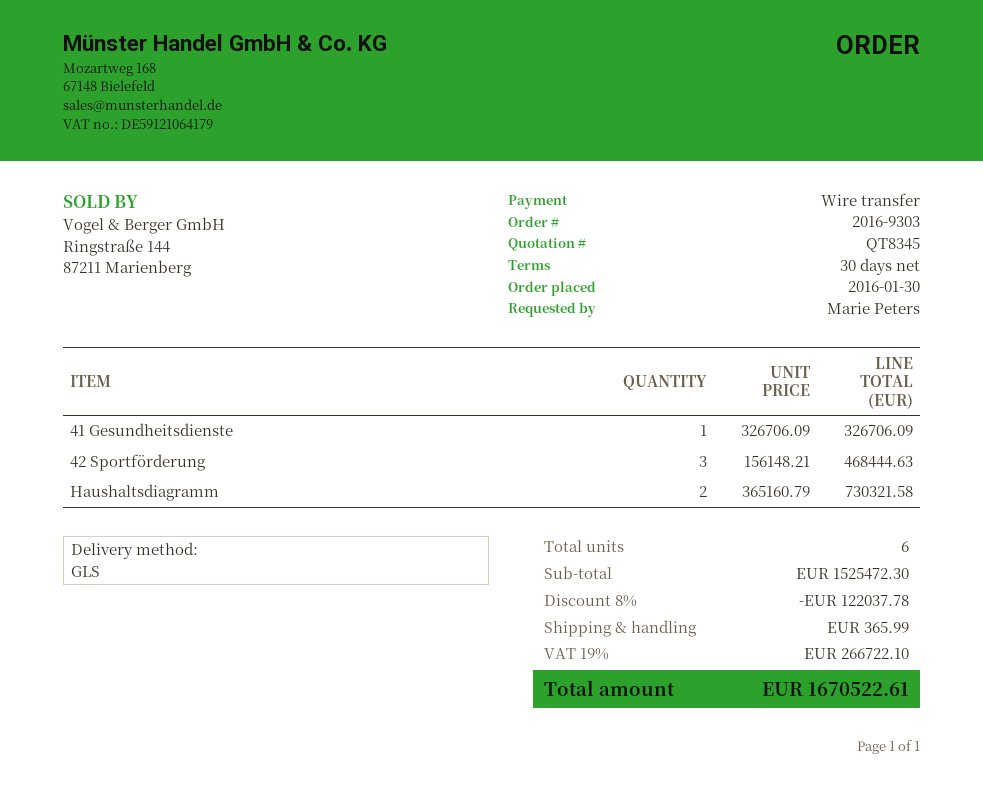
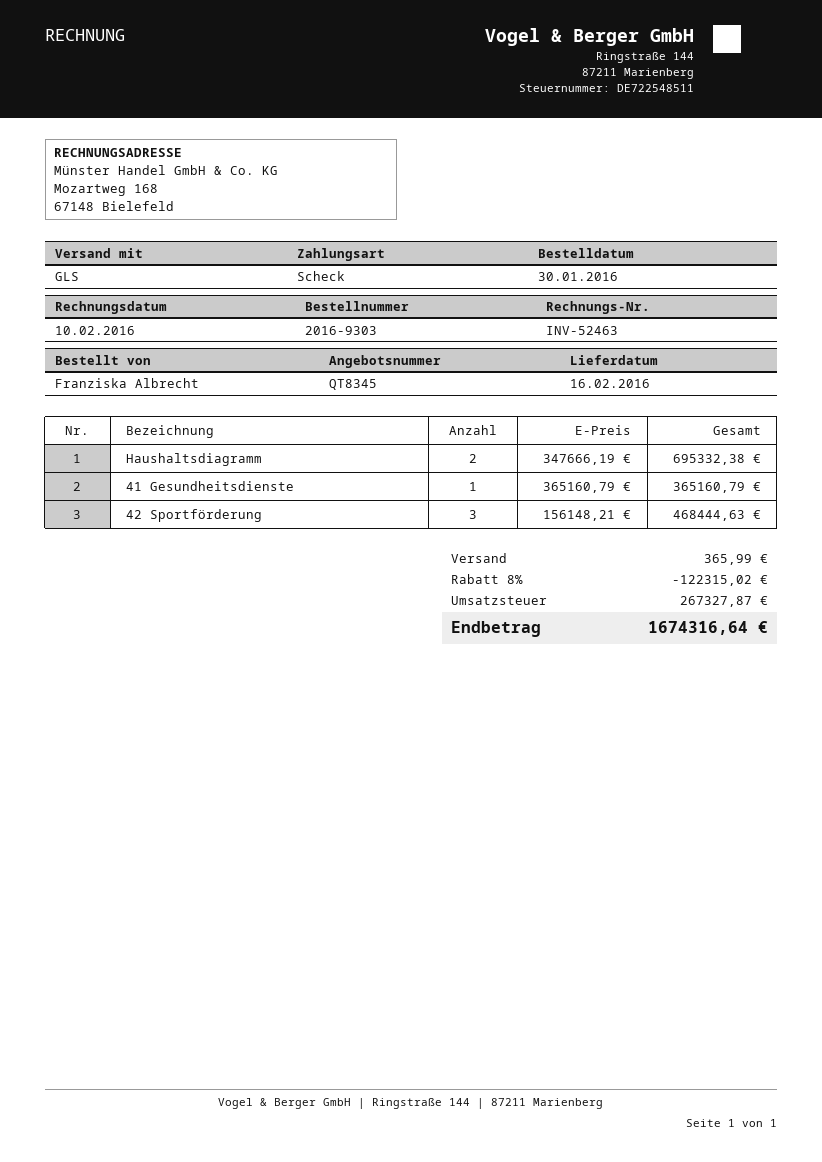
ordered by: Marie Peters -> Franziska Albrecht
payment method: bank transfer -> cheque
41 Gesundheitsdienste: 1 x 326706.09 = 326706.09 -> 1 x 365160.79 = 365160.79
Haushaltsdiagramm: 2 x 365160.79 = 730321.58 -> 2 x 347666.19 = 695332.38
discount: 8% = 122037.78 -> 8% = 122315.02
tax: 266722.10 -> 267327.87
total: 1670522.61 -> 1674316.64

